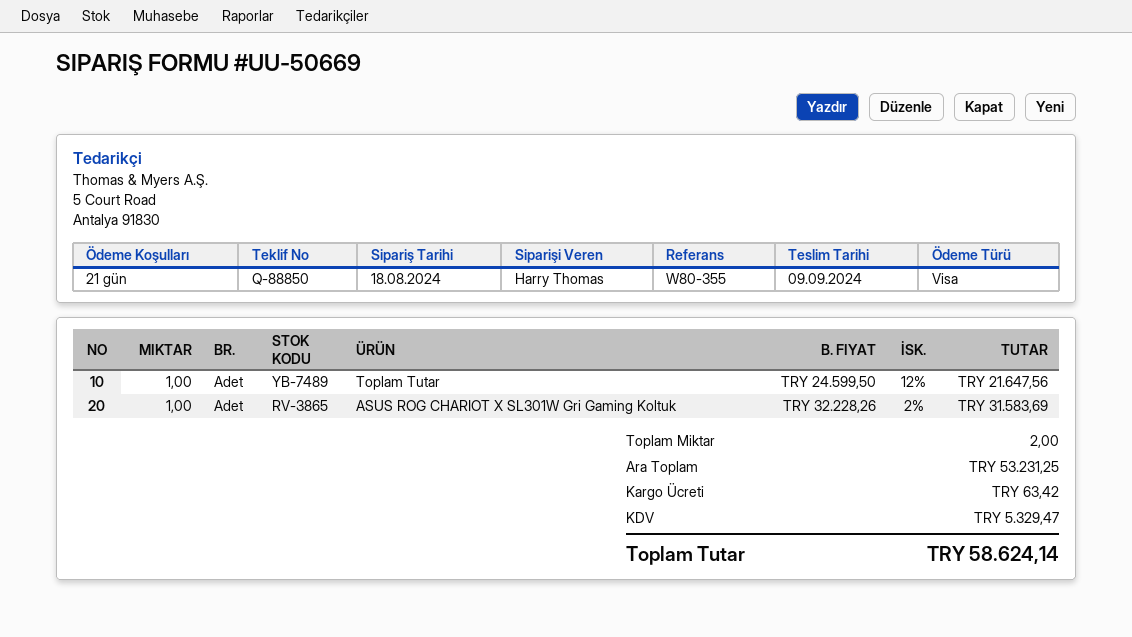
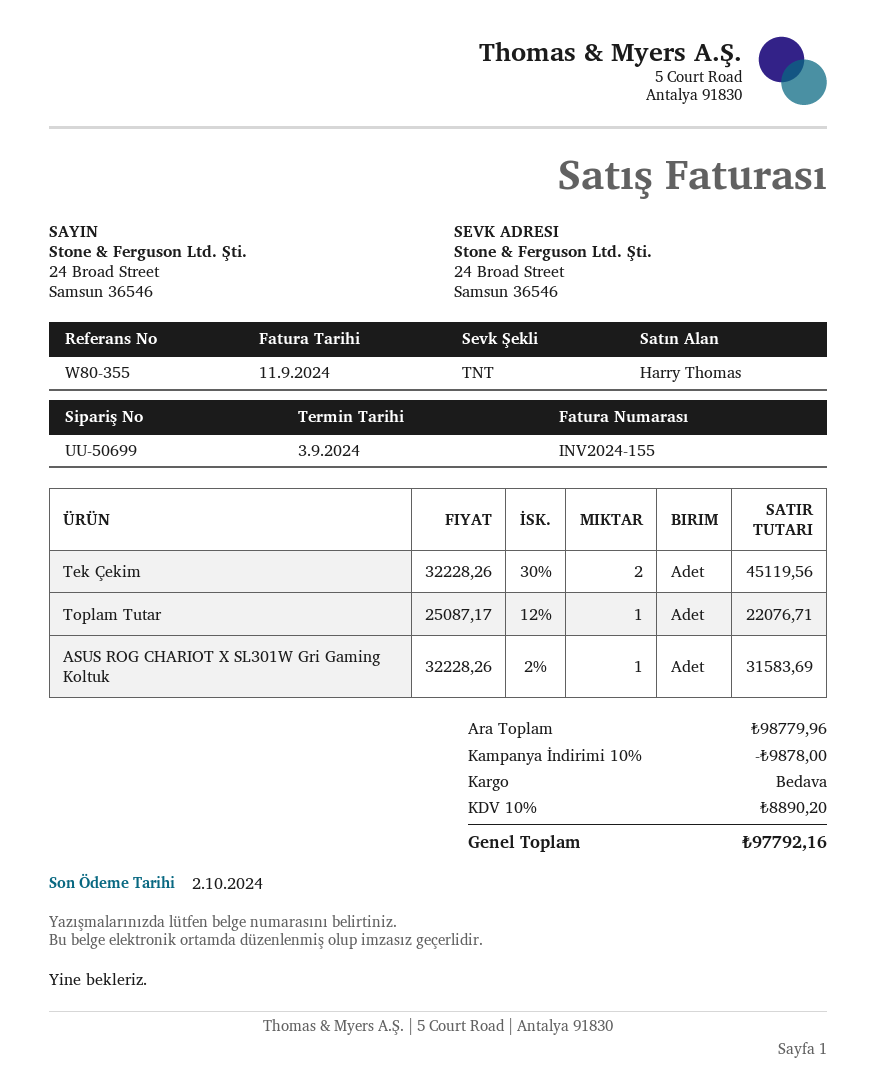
order number: UU-50669 -> UU-50699
delivery date: 2024-09-09 -> 2024-09-03
Toplam Tutar: 1 x 24599.50 - 12% = 21647.56 -> 1 x 25087.17 - 12% = 22076.71
Tek Çekim: none -> 2 x 32228.26 - 30% = 45119.56
subtotal: 53231.25 -> 98779.96
discount: none -> 10% = 9878.00
shipping: 63.42 -> 0.00
tax: 5329.47 -> 8890.20
total: 58624.14 -> 97792.16

